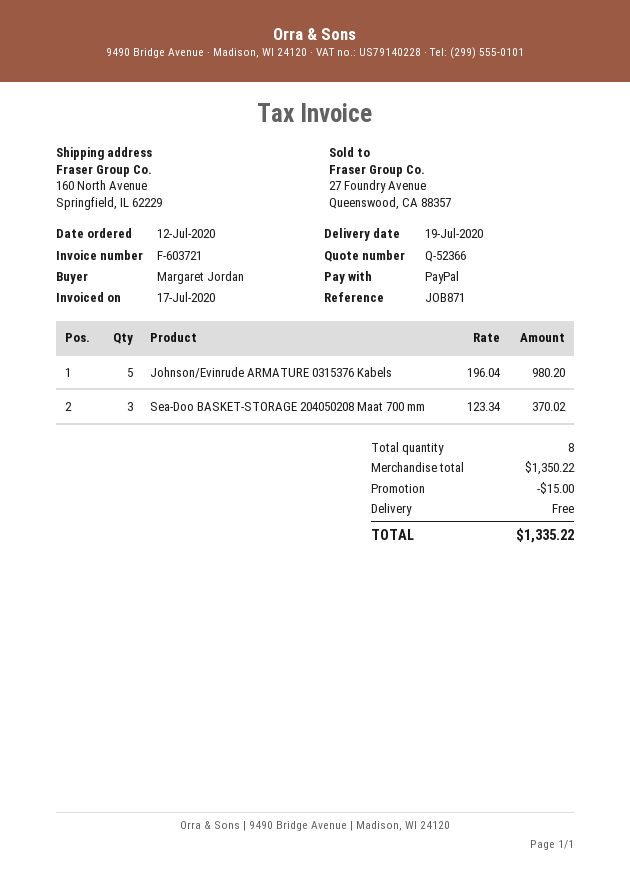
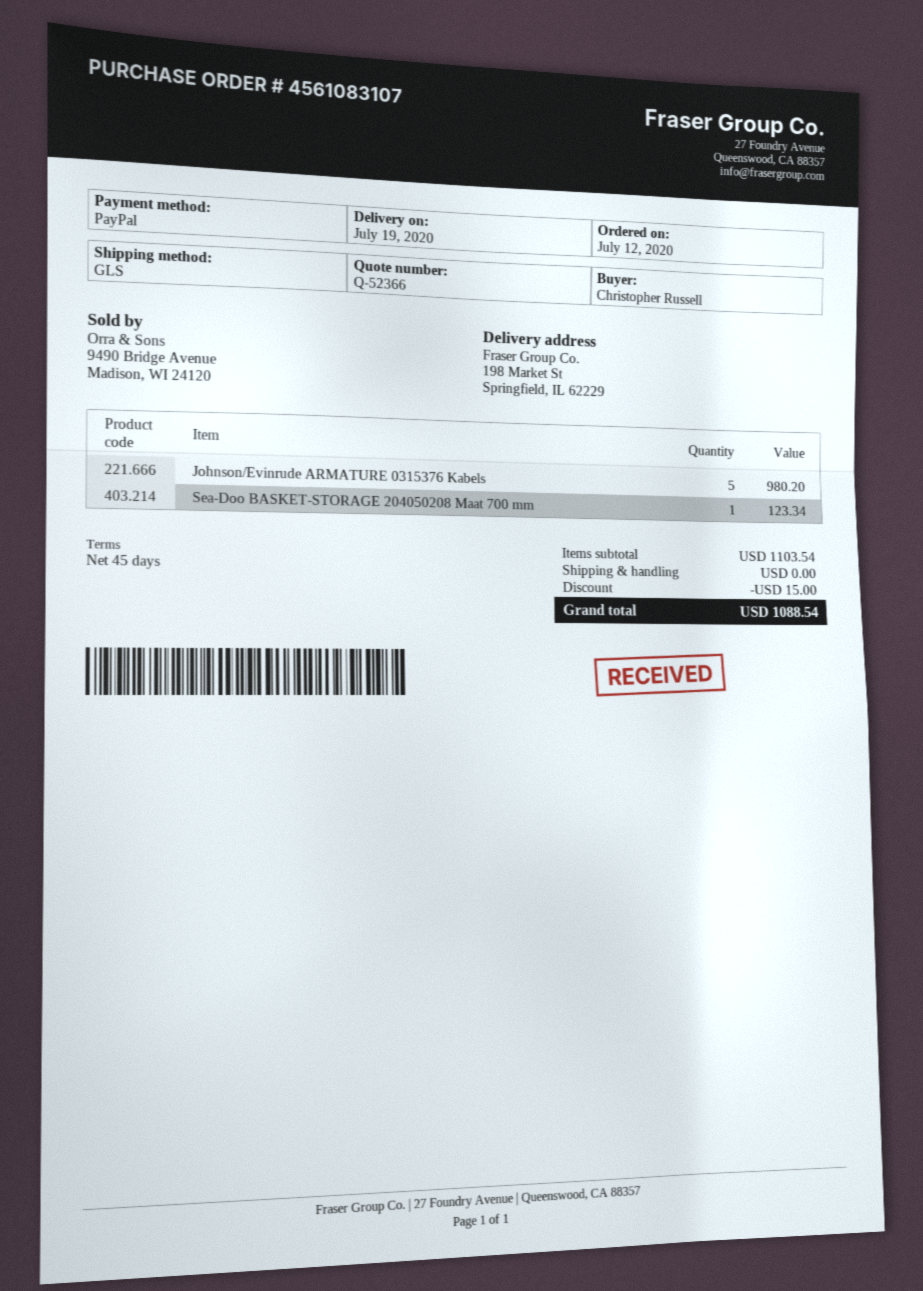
ordered by: Margaret Jordan -> Christopher Russell
ship to: 160 North Avenue, Springfield, IL 62229 -> 198 Market St, Springfield, IL 62229
Sea-Doo BASKET-STORAGE 204050208 Maat 700 mm: 3 for 370.02 -> 1 for 123.34
subtotal: 1350.22 -> 1103.54
total: 1335.22 -> 1088.54

